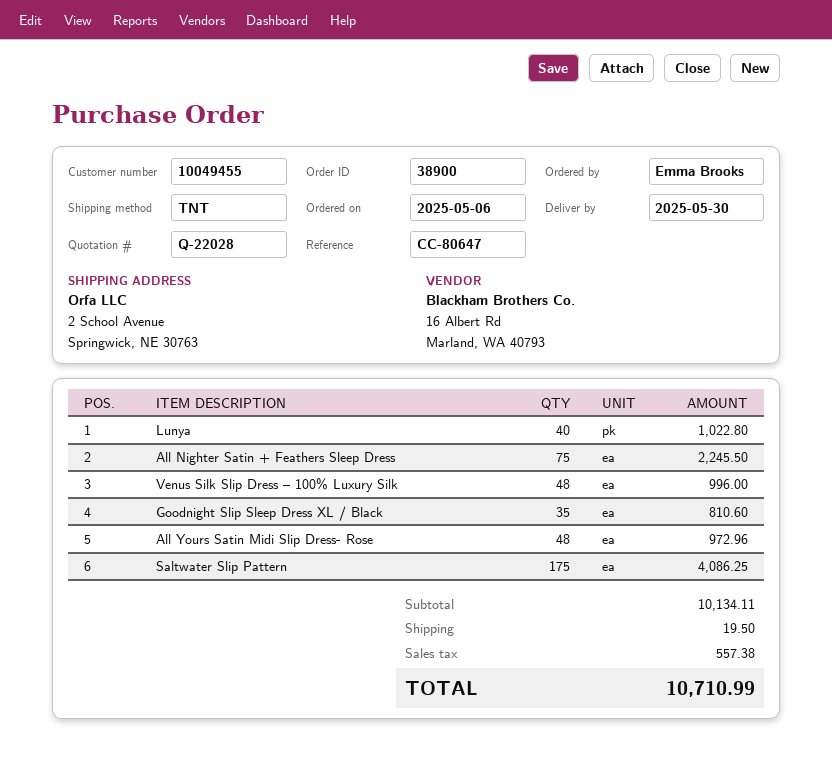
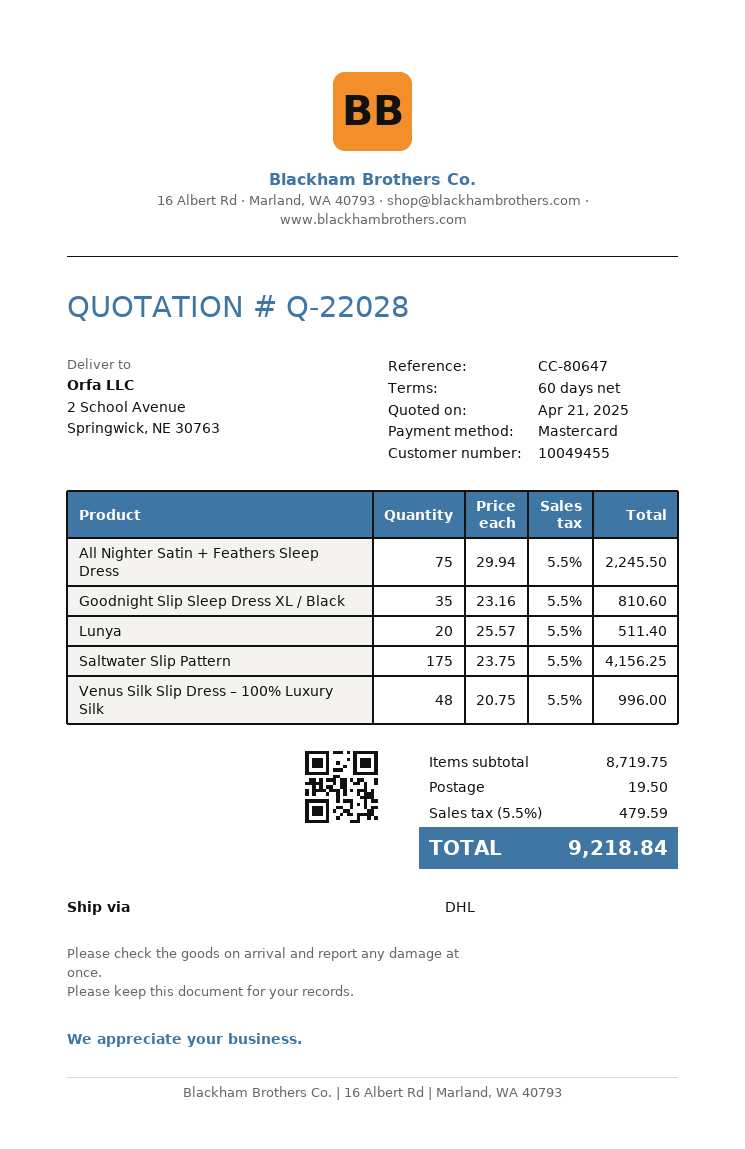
shipping method: TNT -> DHL
Lunya: 40 for 1022.80 -> 20 for 511.40
All Yours Satin Midi Slip Dress- Rose: 48 for 972.96 -> none
Saltwater Slip Pattern: 175 for 4086.25 -> 175 for 4156.25
subtotal: 10134.11 -> 8719.75
tax: 557.38 -> 479.59
total: 10710.99 -> 9218.84

